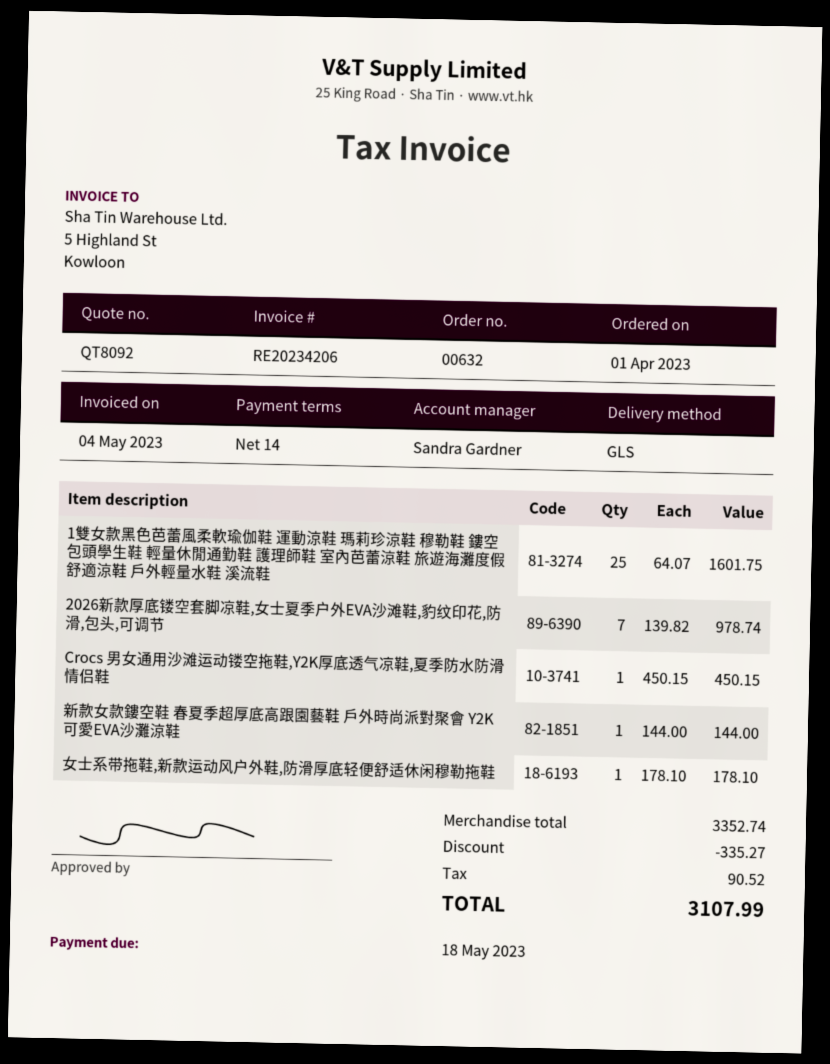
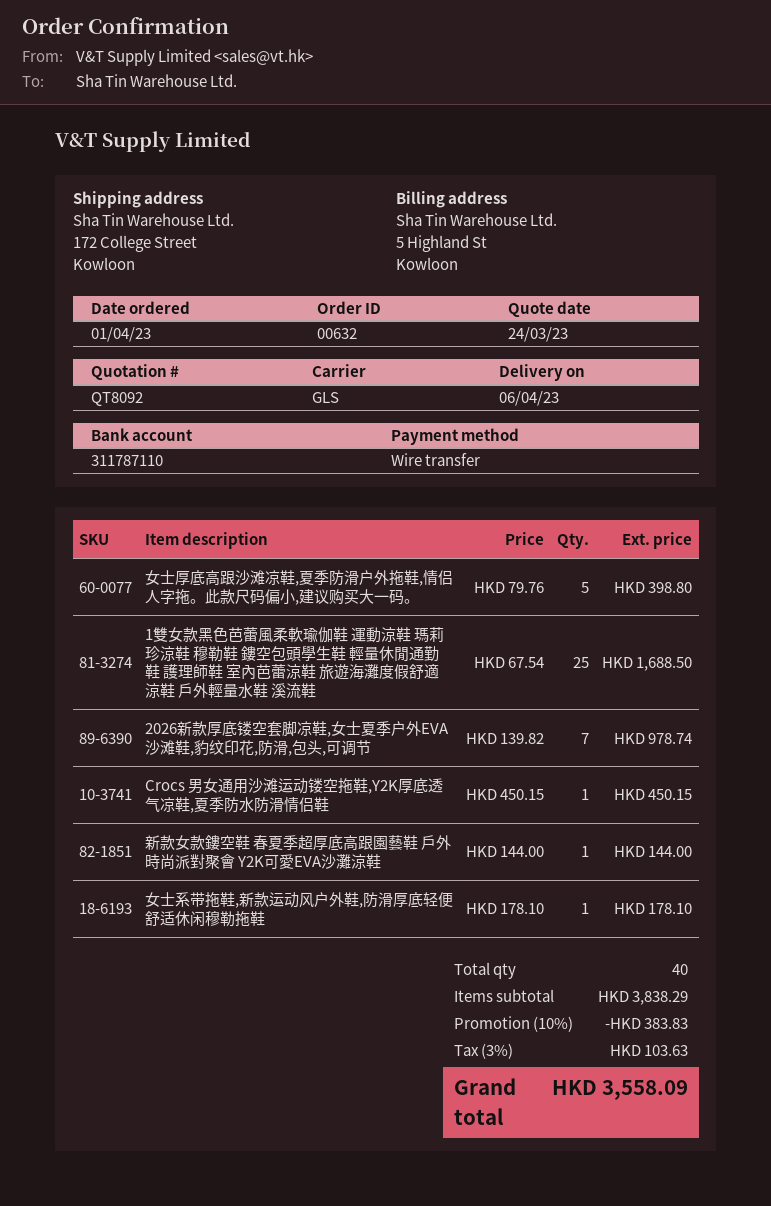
1雙女款黑色芭蕾風柔軟瑜伽鞋 運動涼鞋 瑪莉珍涼鞋 穆勒鞋 鏤空包頭學生鞋 輕量休閒通勤鞋 護理師鞋 室內芭蕾涼鞋 旅遊海灘度假舒適涼鞋 戶外輕量水鞋 溪流鞋: 25 x 64.07 = 1601.75 -> 25 x 67.54 = 1688.50
女士厚底高跟沙滩凉鞋,夏季防滑户外拖鞋,情侣人字拖。此款尺码偏小,建议购买大一码。: none -> 5 x 79.76 = 398.80
subtotal: 3352.74 -> 3838.29
discount: 335.27 -> 383.83
tax: 90.52 -> 103.63
total: 3107.99 -> 3558.09

